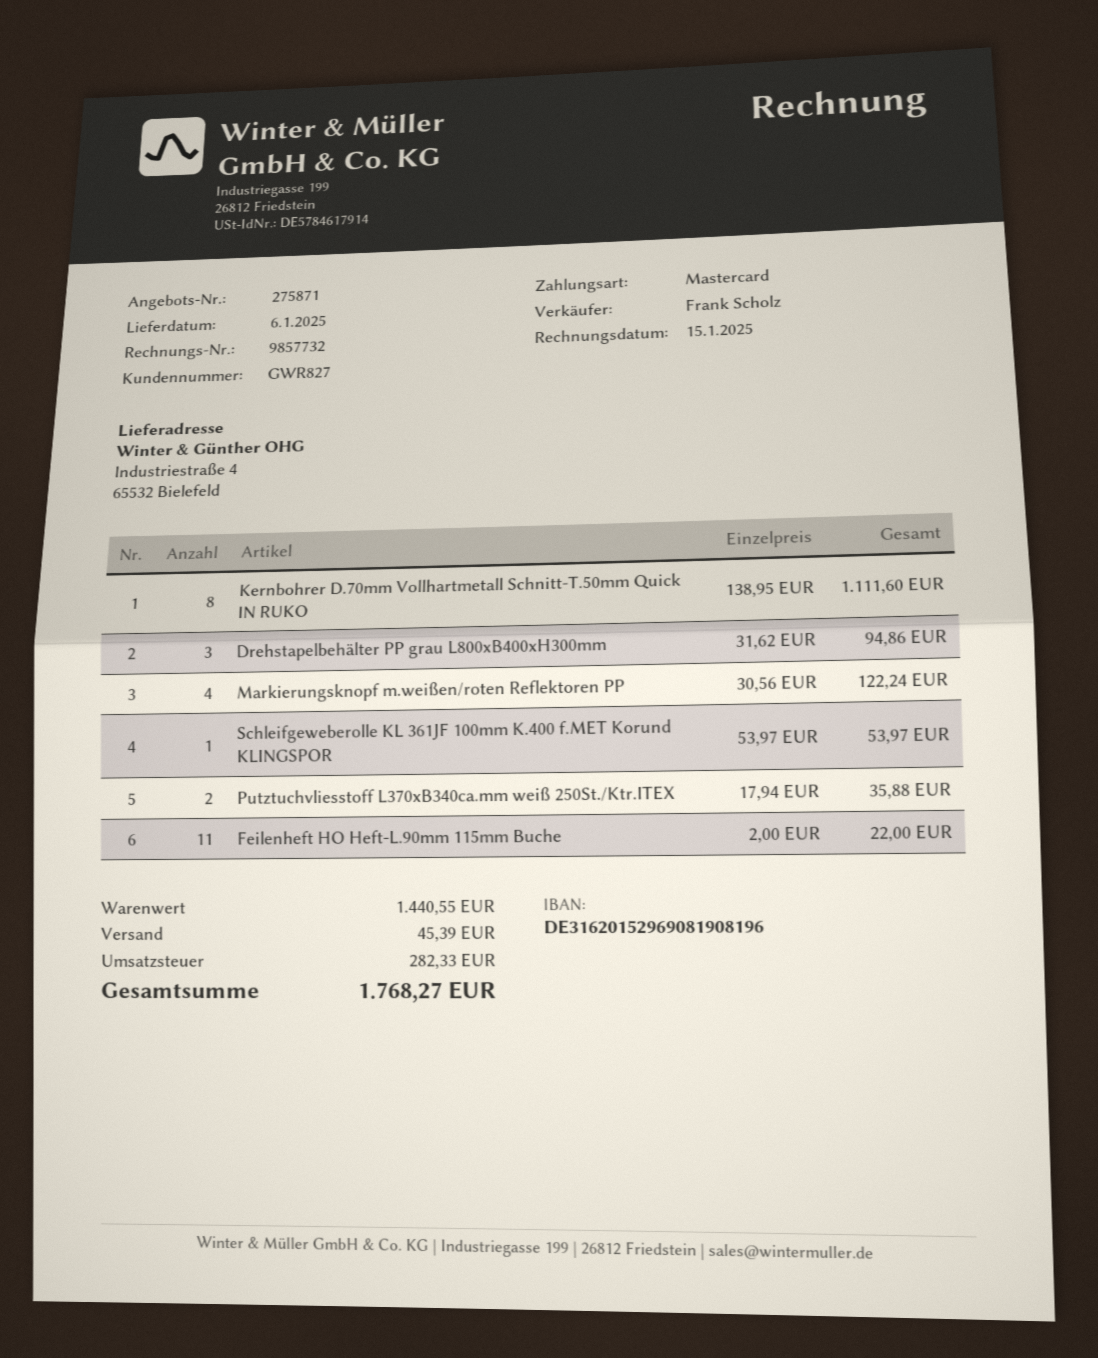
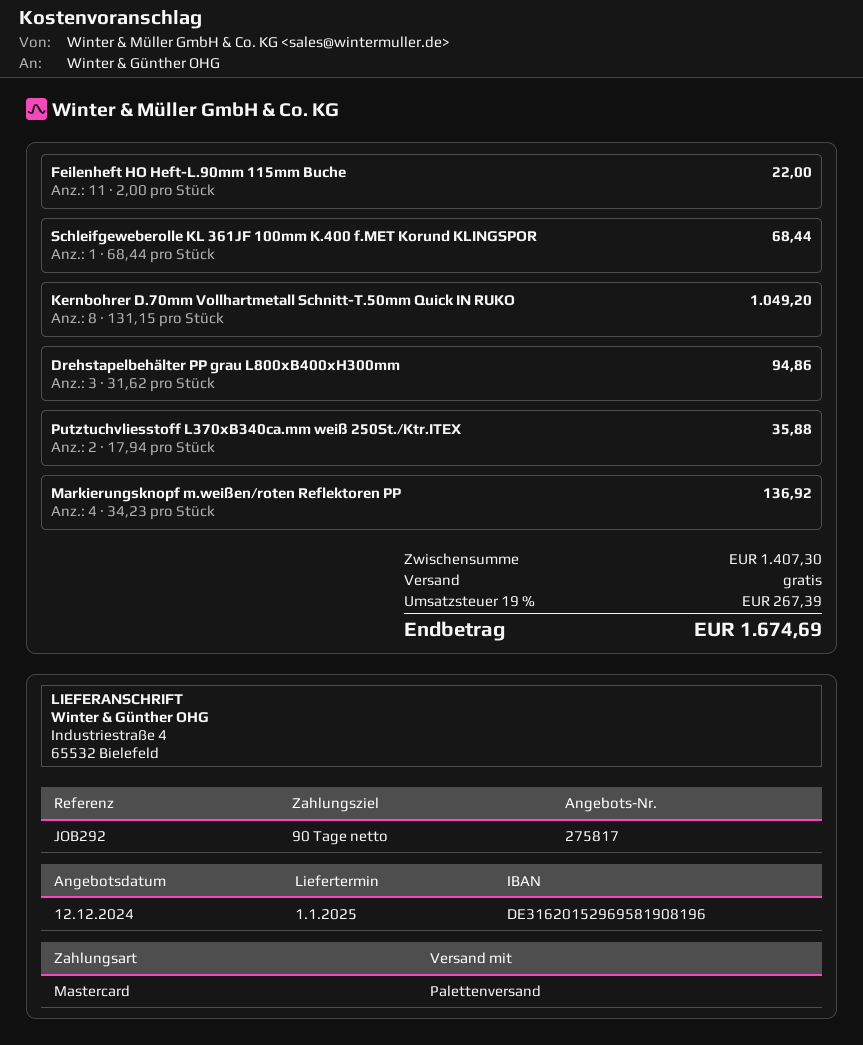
quote number: 275871 -> 275817
delivery date: 2025-01-06 -> 2025-01-01
bank account: DE31620152969081908196 -> DE31620152969581908196
Kernbohrer D.70mm Vollhartmetall Schnitt-T.50mm Quick IN RUKO: 8 x 138.95 = 1111.60 -> 8 x 131.15 = 1049.20
Markierungsknopf m.weißen/roten Reflektoren PP: 4 x 30.56 = 122.24 -> 4 x 34.23 = 136.92
Schleifgeweberolle KL 361JF 100mm K.400 f.MET Korund KLINGSPOR: 1 x 53.97 = 53.97 -> 1 x 68.44 = 68.44
subtotal: 1440.55 -> 1407.30
shipping: 45.39 -> 0.00
tax: 282.33 -> 267.39
total: 1768.27 -> 1674.69

